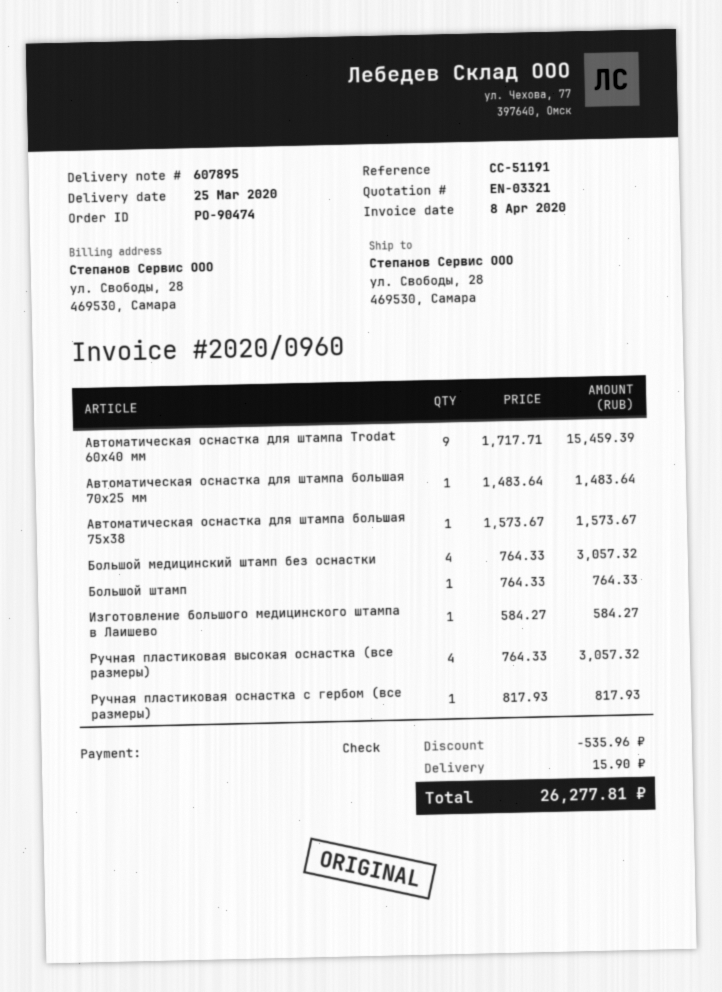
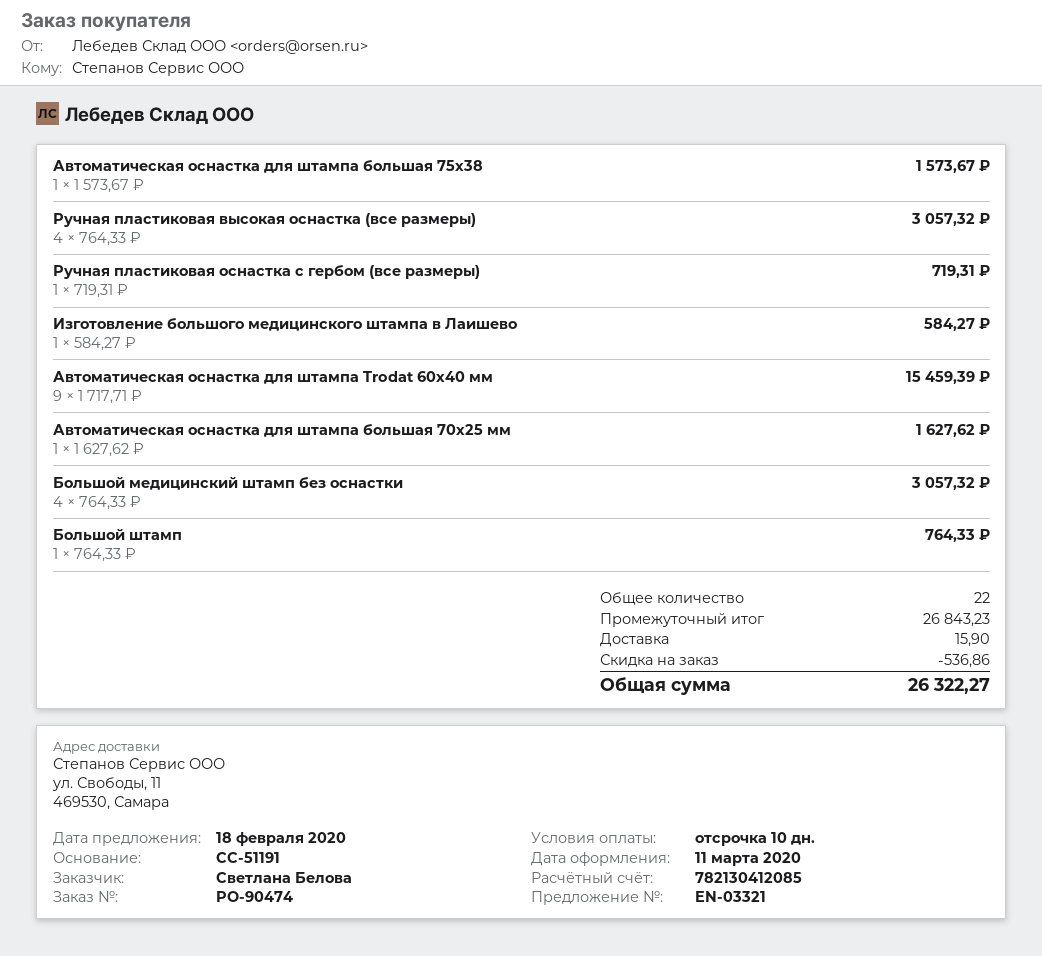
ship to: ул. Свободы, 28, 469530, Самара -> ул. Свободы, 11, 469530, Самара
Автоматическая оснастка для штампа большая 70х25 мм: 1 x 1483.64 = 1483.64 -> 1 x 1627.62 = 1627.62
Ручная пластиковая оснастка с гербом (все размеры): 1 x 817.93 = 817.93 -> 1 x 719.31 = 719.31
discount: 535.96 -> 536.86
total: 26277.81 -> 26322.27

